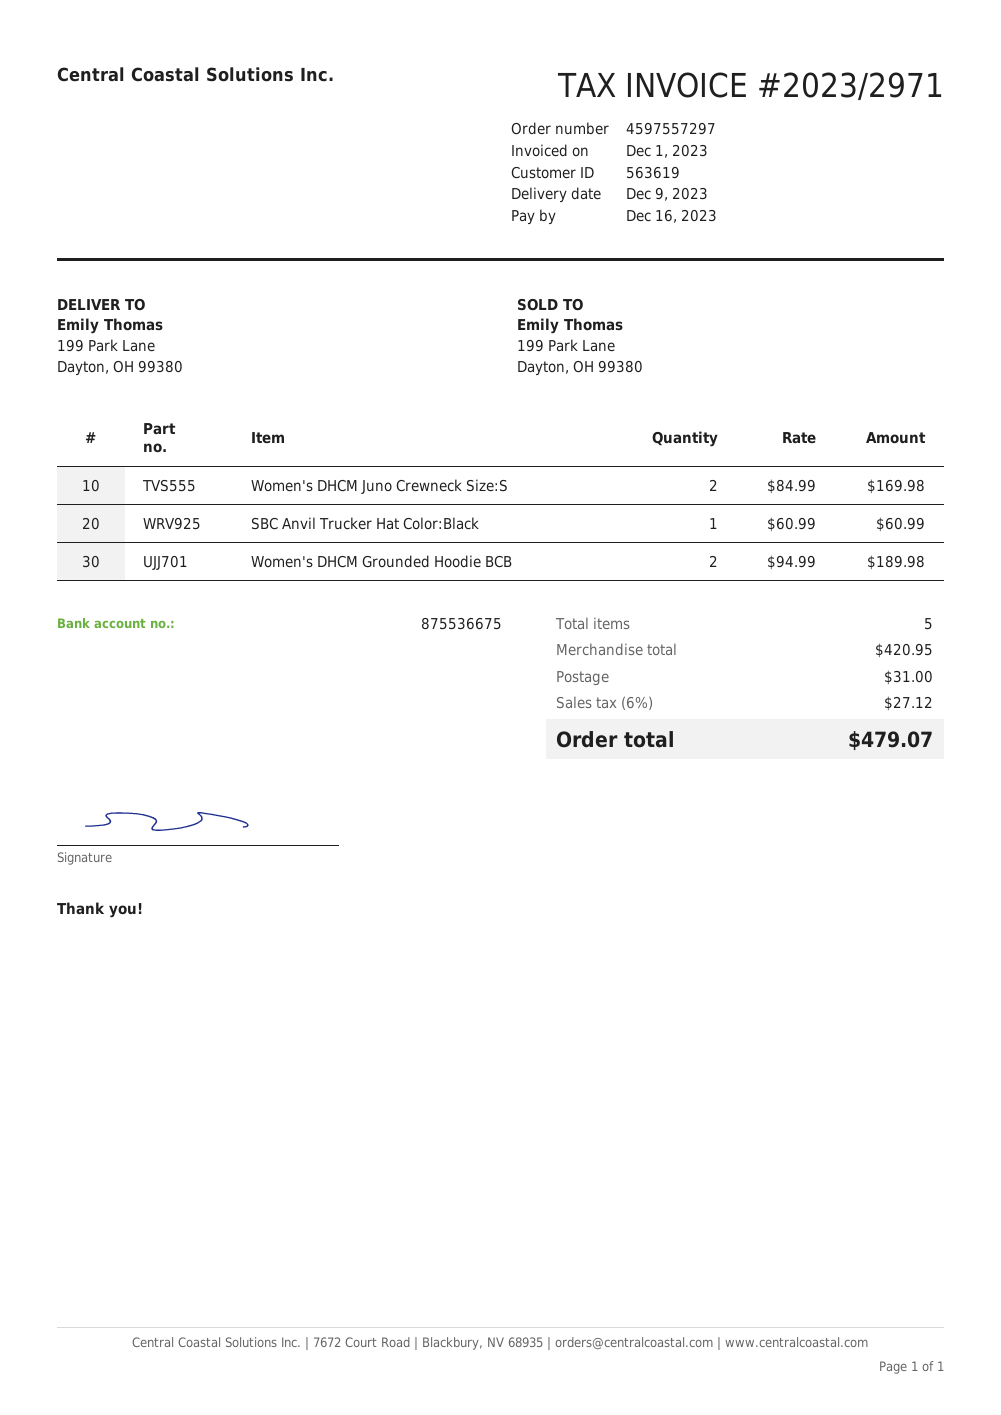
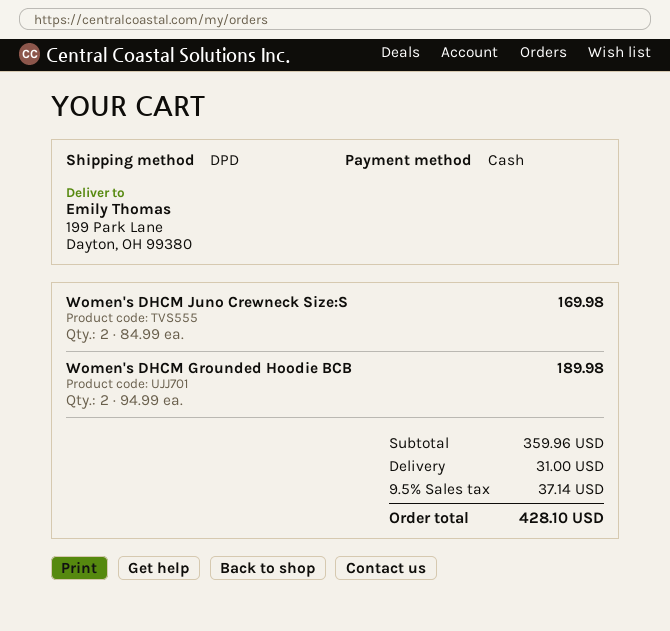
SBC Anvil Trucker Hat Color:Black: 1 x 60.99 = 60.99 -> none
subtotal: 420.95 -> 359.96
tax: 6% = 27.12 -> 9.5% = 37.14
total: 479.07 -> 428.10

